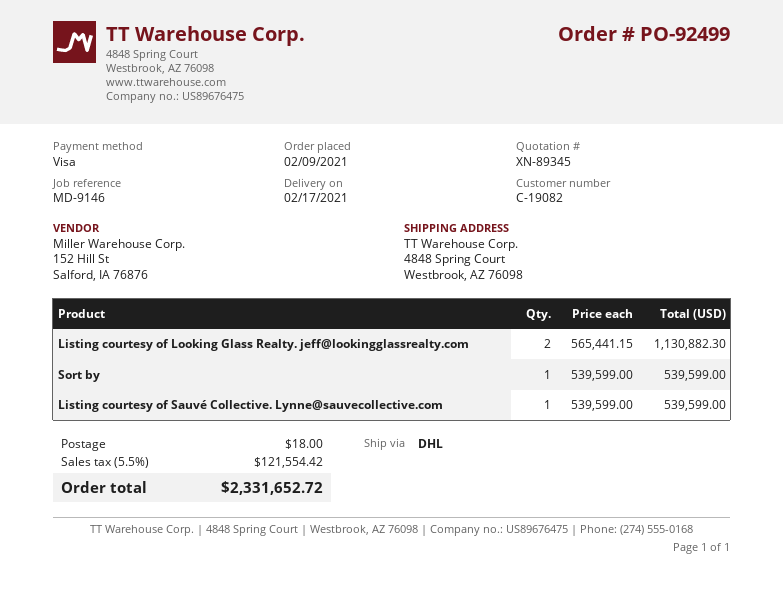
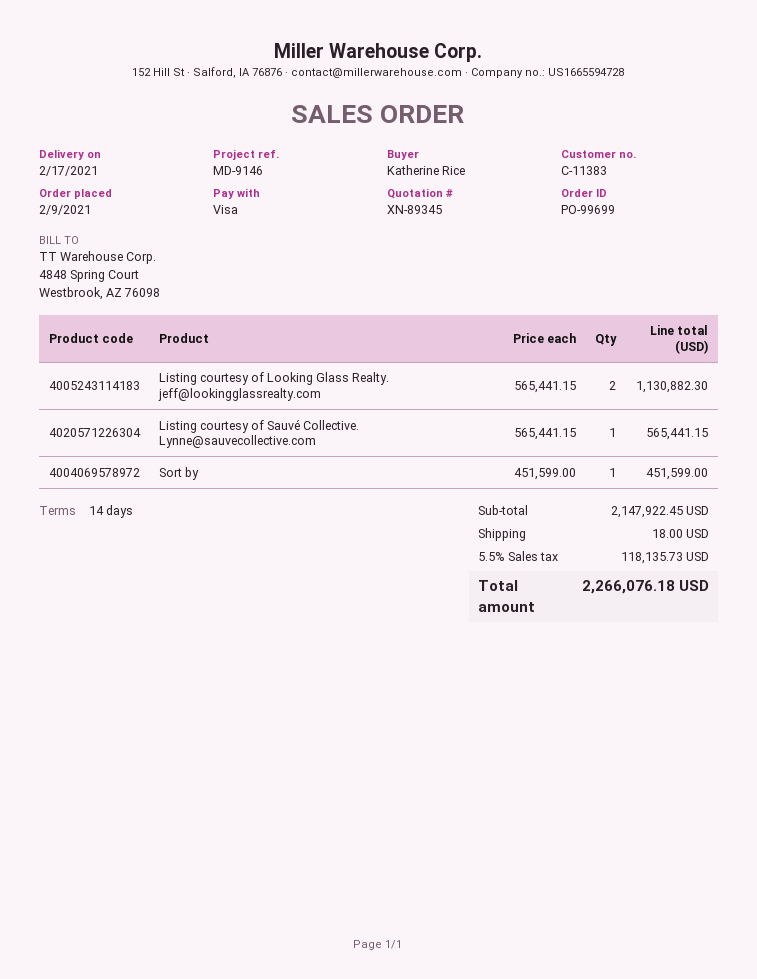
order number: PO-92499 -> PO-99699
customer number: C-19082 -> C-11383
Sort by: 1 x 539599.00 = 539599.00 -> 1 x 451599.00 = 451599.00
Listing courtesy of Sauvé Collective. Lynne@sauvecollective.com: 1 x 539599.00 = 539599.00 -> 1 x 565441.15 = 565441.15
tax: 5.5% = 121554.42 -> 5.5% = 118135.73
total: 2331652.72 -> 2266076.18

